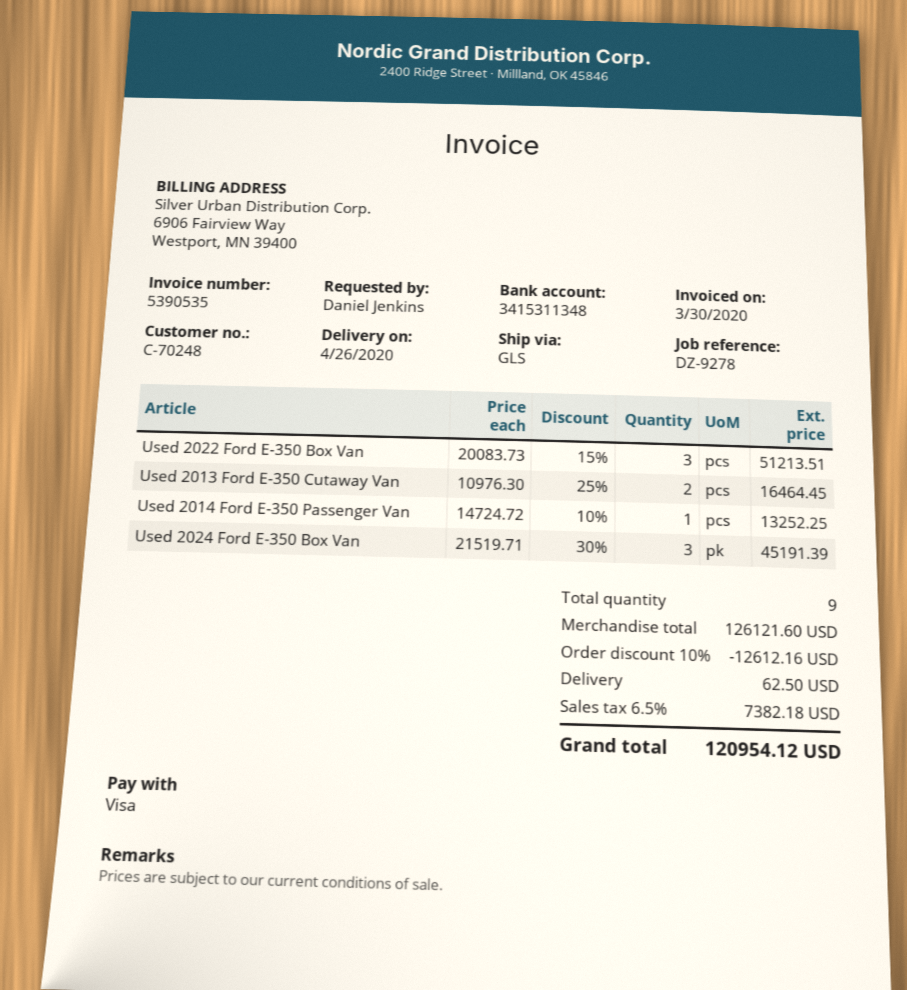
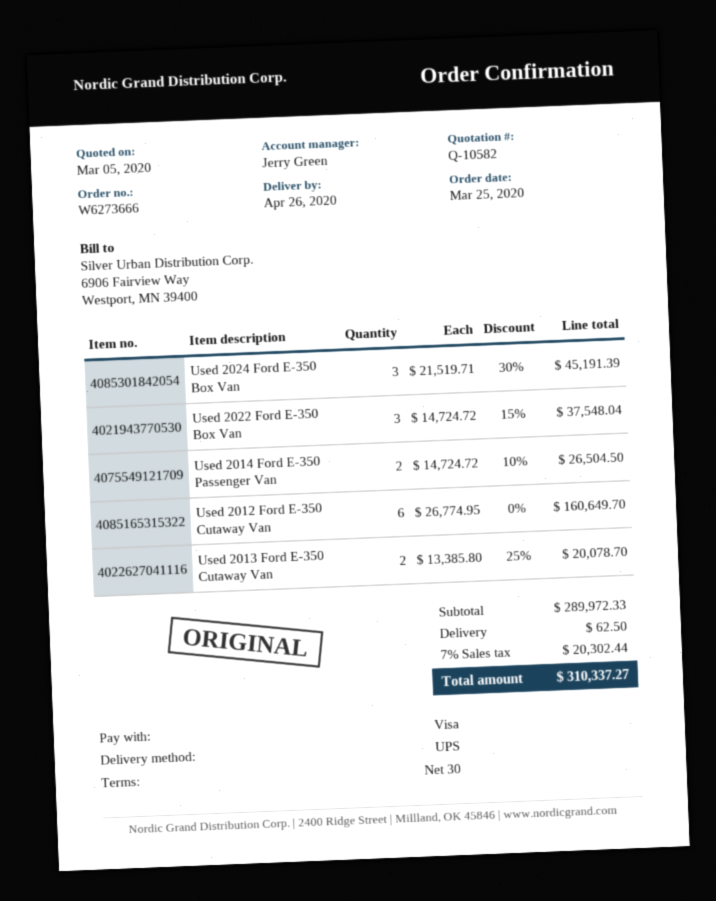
shipping method: GLS -> UPS
Used 2022 Ford E-350 Box Van: 3 x 20083.73 - 15% = 51213.51 -> 3 x 14724.72 - 15% = 37548.04
Used 2013 Ford E-350 Cutaway Van: 2 x 10976.30 - 25% = 16464.45 -> 2 x 13385.80 - 25% = 20078.70
Used 2014 Ford E-350 Passenger Van: 1 x 14724.72 - 10% = 13252.25 -> 2 x 14724.72 - 10% = 26504.50
Used 2012 Ford E-350 Cutaway Van: none -> 6 x 26774.95 = 160649.70
subtotal: 126121.60 -> 289972.33
discount: 10% = 12612.16 -> none
tax: 6.5% = 7382.18 -> 7% = 20302.44
total: 120954.12 -> 310337.27

